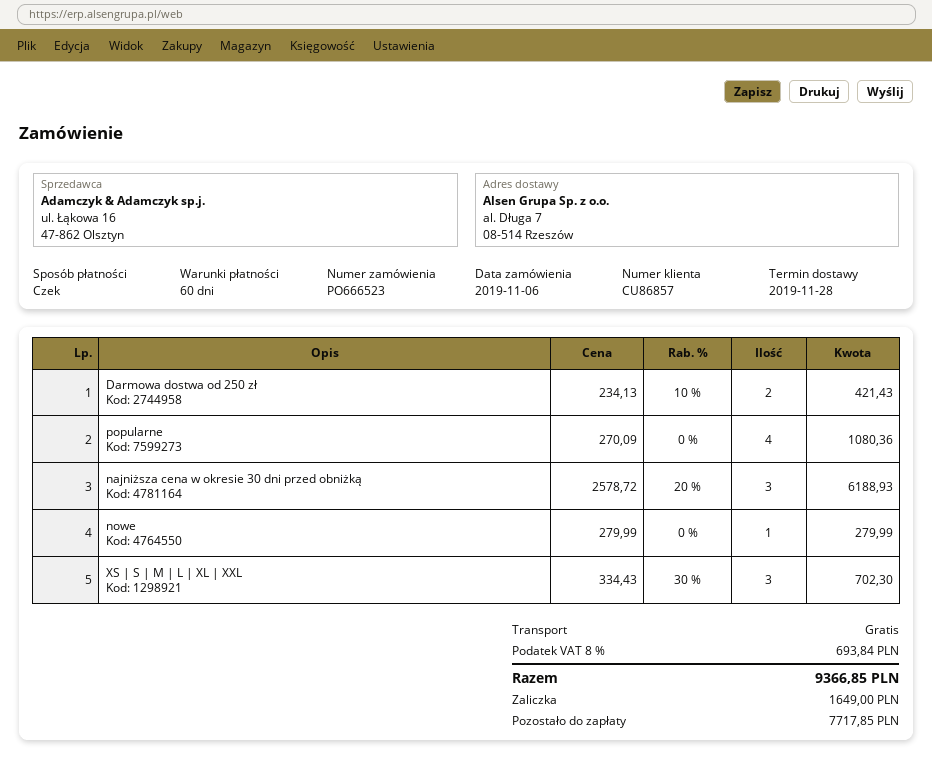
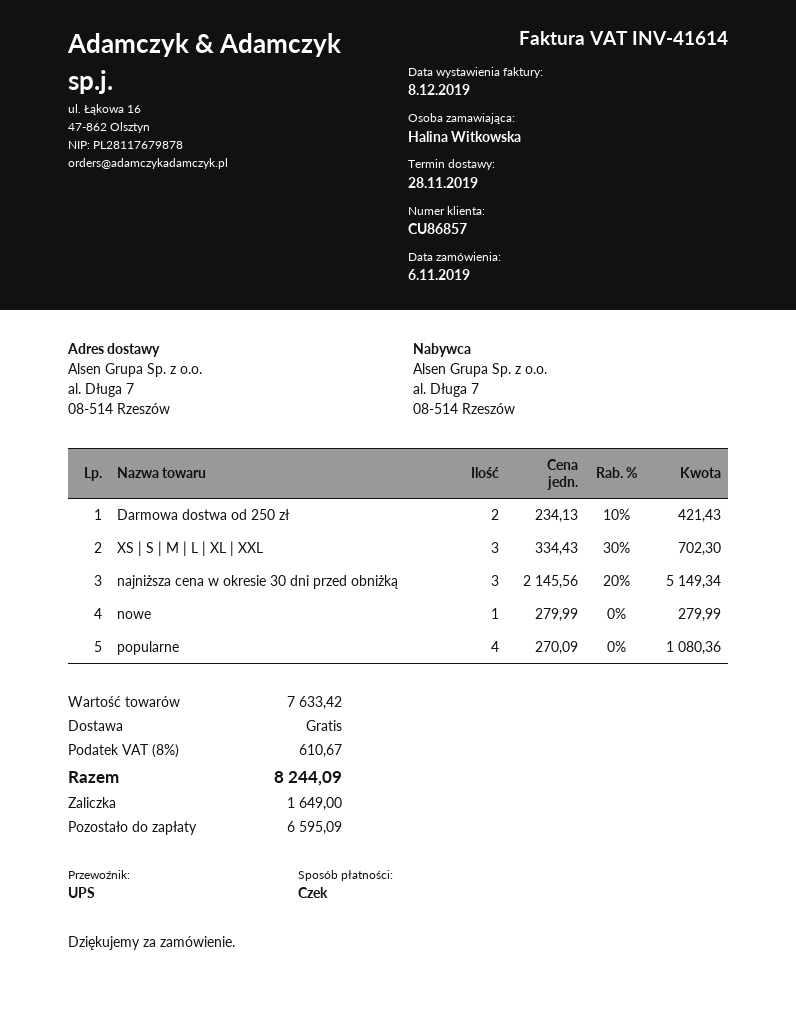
najniższa cena w okresie 30 dni przed obniżką: 3 x 2578.72 - 20% = 6188.93 -> 3 x 2145.56 - 20% = 5149.34
tax: 8% = 693.84 -> 8% = 610.67
total: 9366.85 -> 8244.09
balance: 7717.85 -> 6595.09

